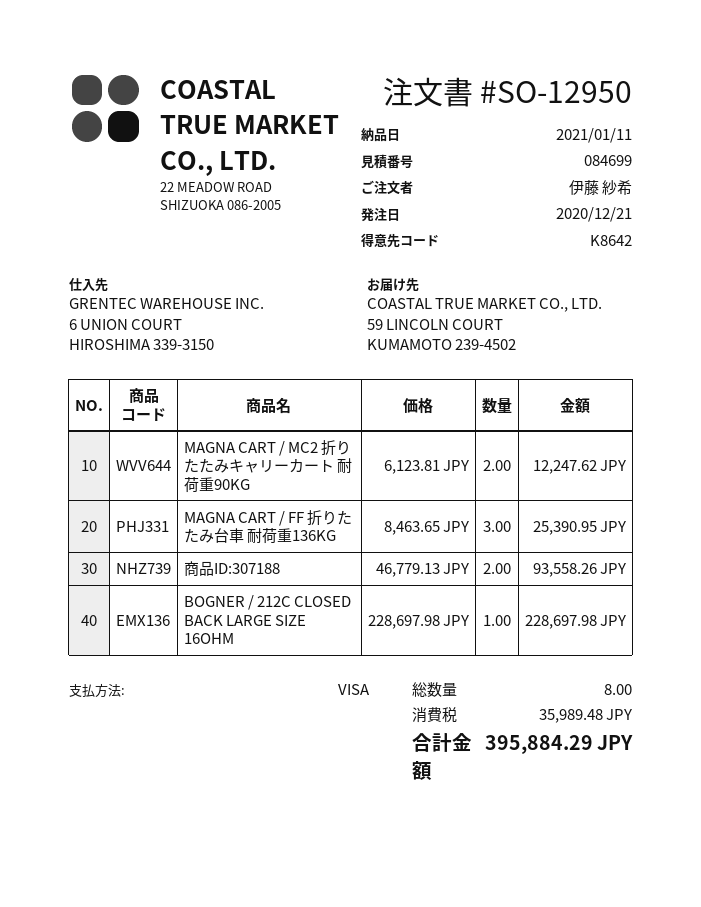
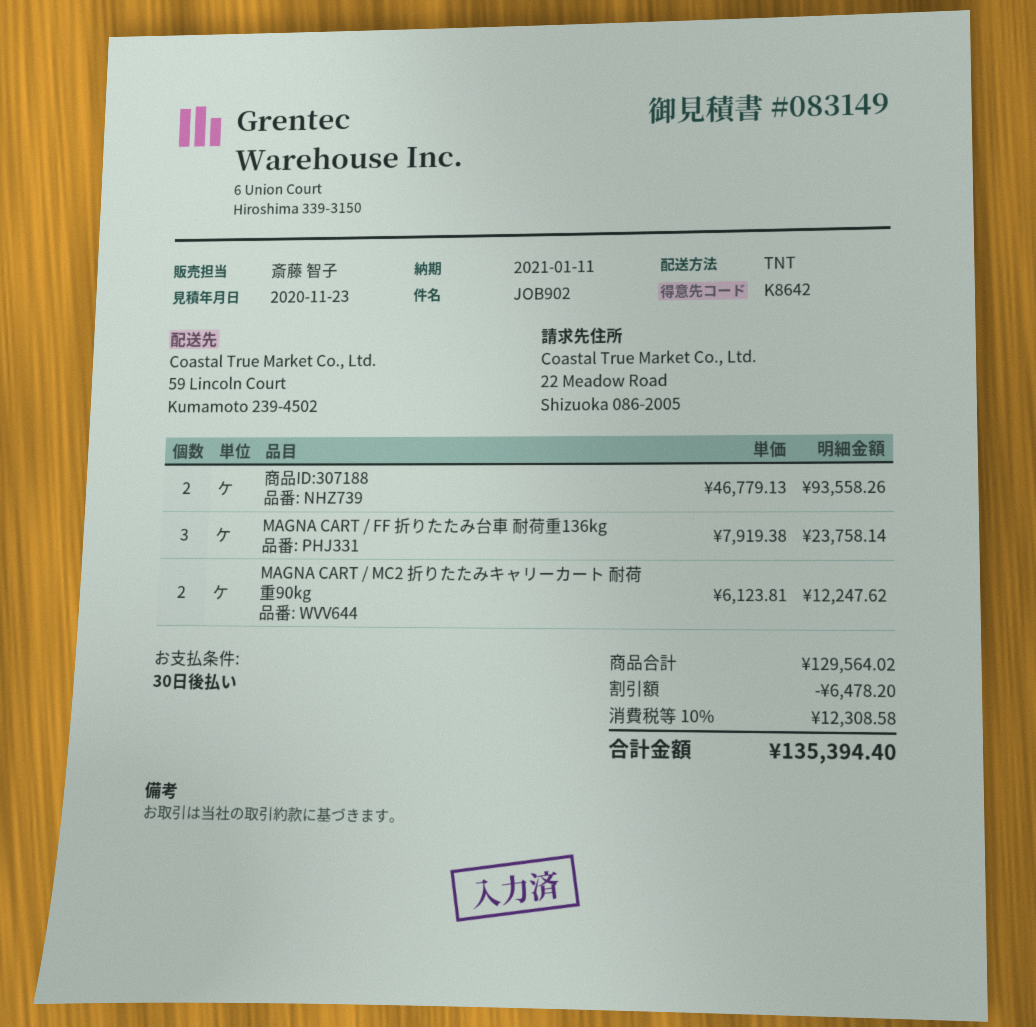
quote number: 084699 -> 083149
MAGNA CART / FF 折りたたみ台車 耐荷重136KG: 3 x 8463.65 = 25390.95 -> 3 x 7919.38 = 23758.14
BOGNER / 212C CLOSED BACK LARGE SIZE 16OHM: 1 x 228697.98 = 228697.98 -> none
discount: none -> 6478.20
tax: 35989.48 -> 12308.58
total: 395884.29 -> 135394.40

